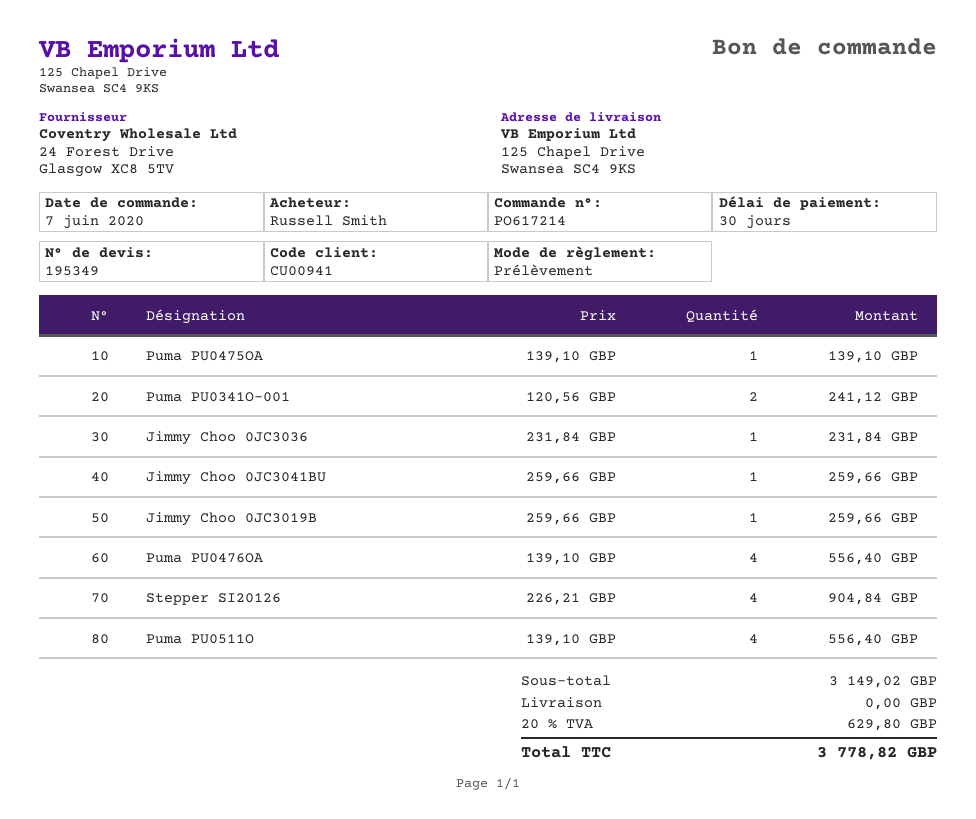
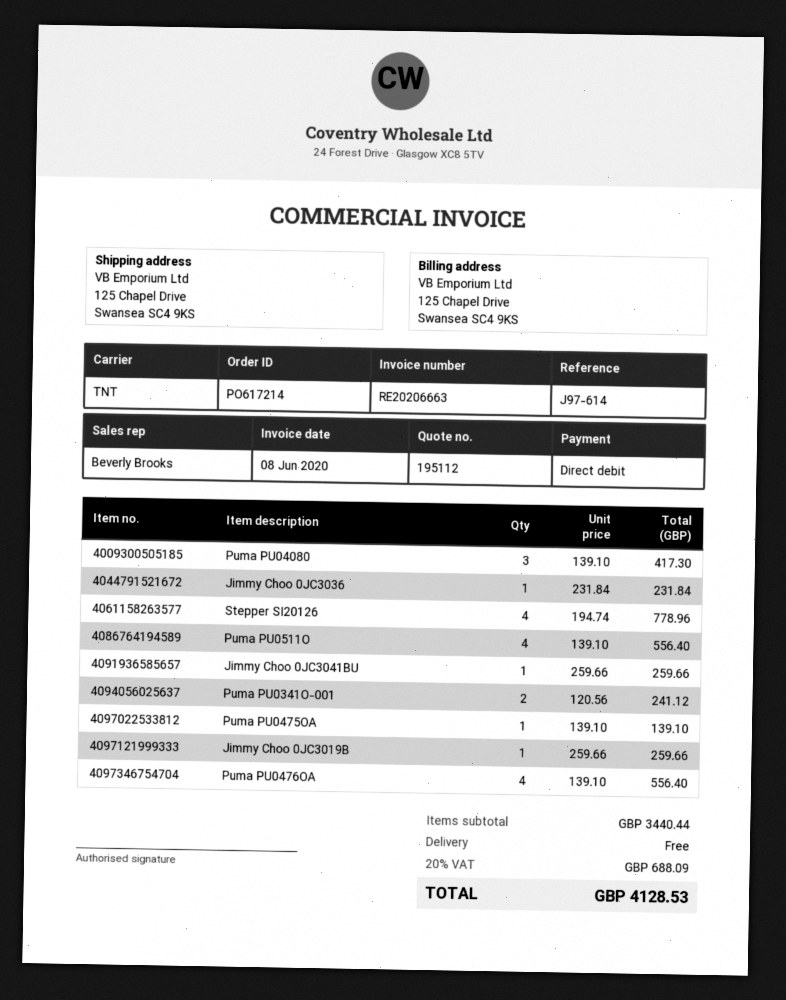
quote number: 195349 -> 195112
Stepper SI20126: 4 x 226.21 = 904.84 -> 4 x 194.74 = 778.96
Puma PU04080: none -> 3 x 139.10 = 417.30
subtotal: 3149.02 -> 3440.44
tax: 20% = 629.80 -> 20% = 688.09
total: 3778.82 -> 4128.53

